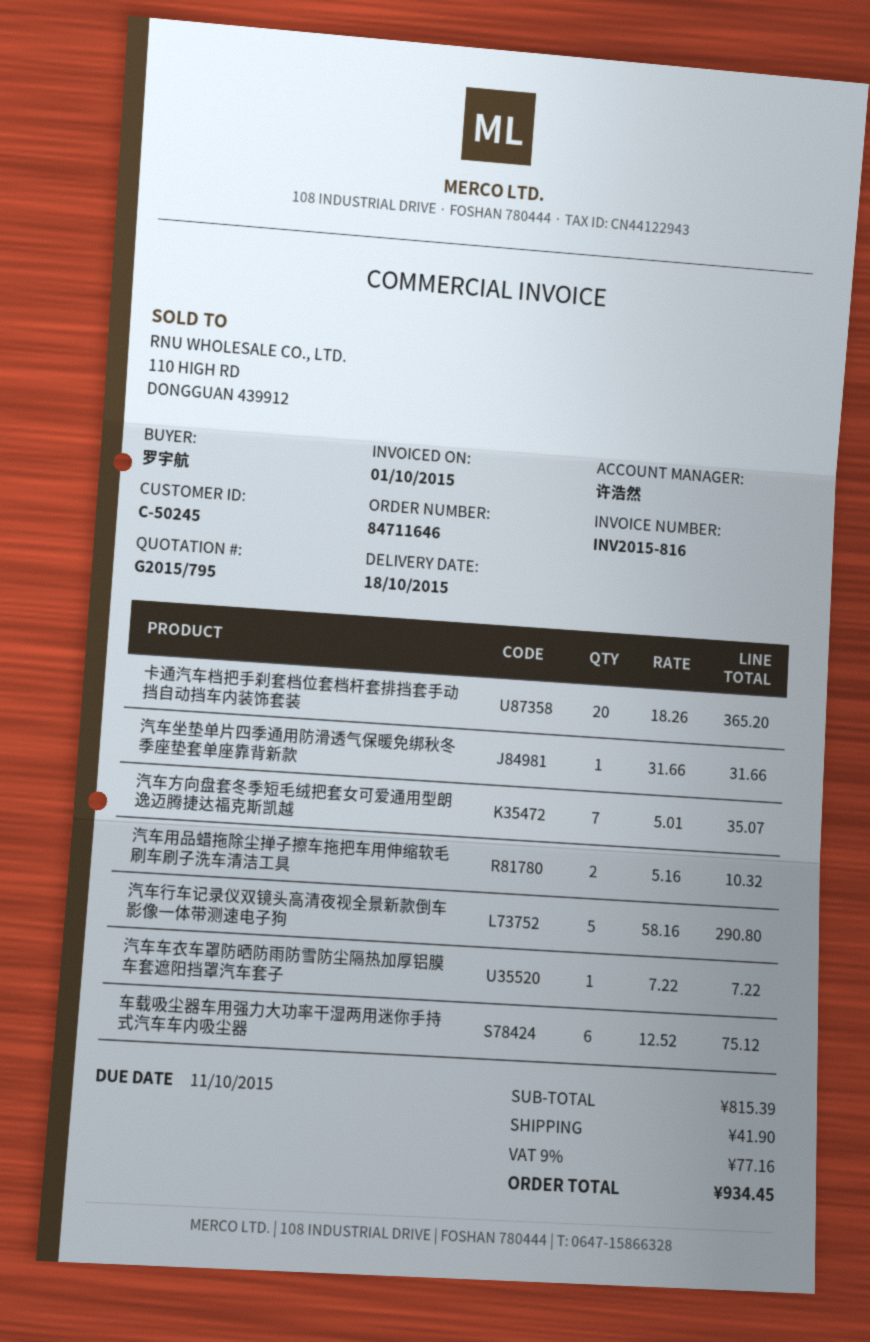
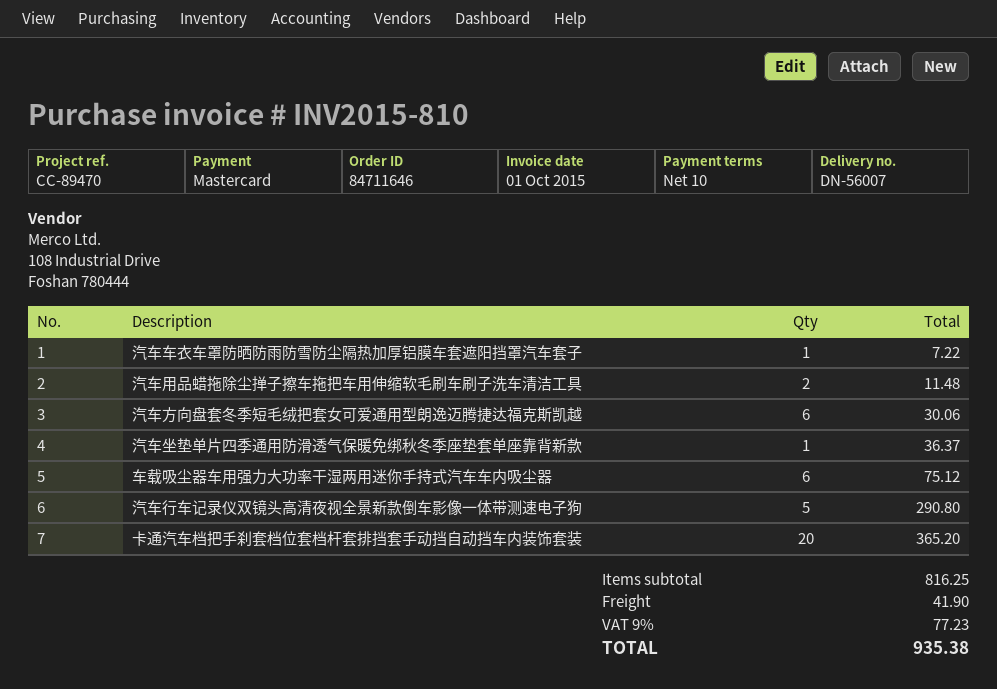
invoice number: INV2015-816 -> INV2015-810
汽车坐垫单片四季通用防滑透气保暖免绑秋冬季座垫套单座靠背新款: 1 for 31.66 -> 1 for 36.37
汽车方向盘套冬季短毛绒把套女可爱通用型朗逸迈腾捷达福克斯凯越: 7 for 35.07 -> 6 for 30.06
汽车用品蜡拖除尘掸子擦车拖把车用伸缩软毛刷车刷子洗车清洁工具: 2 for 10.32 -> 2 for 11.48
subtotal: 815.39 -> 816.25
tax: 9% = 77.16 -> 9% = 77.23
total: 934.45 -> 935.38

